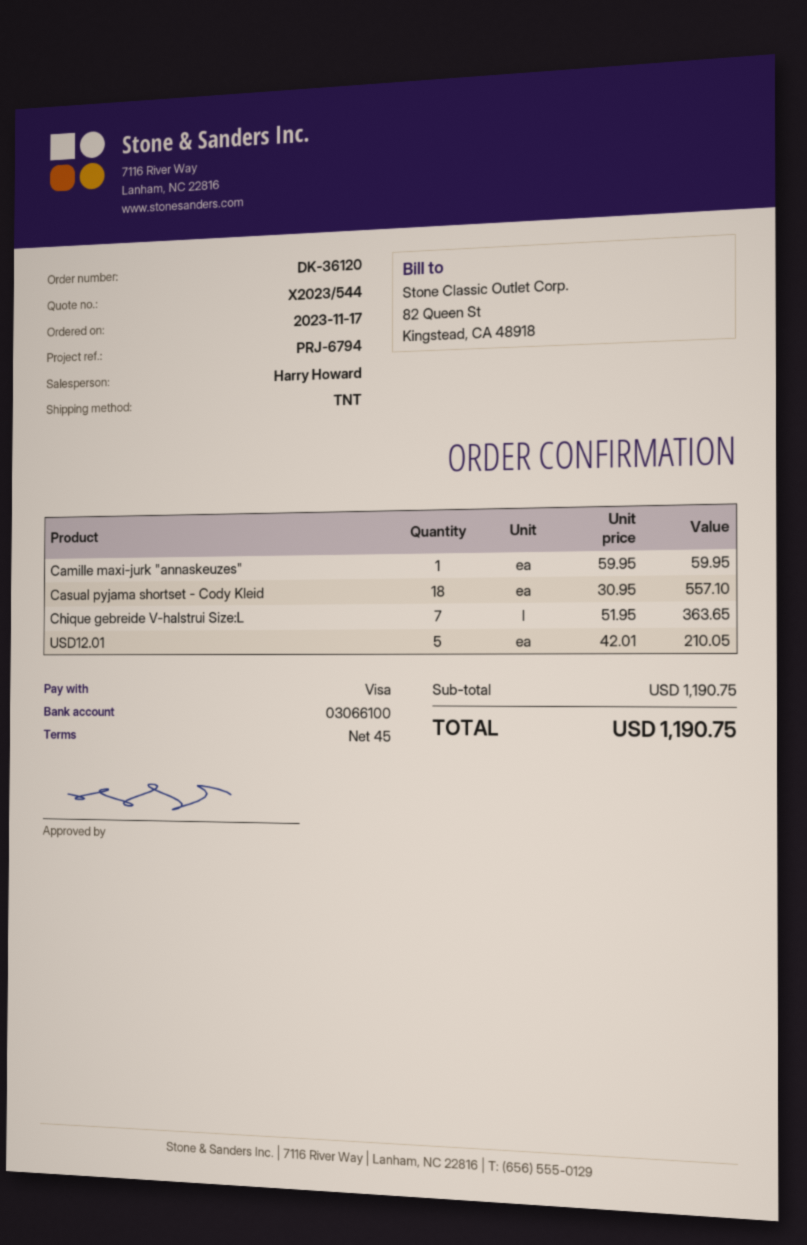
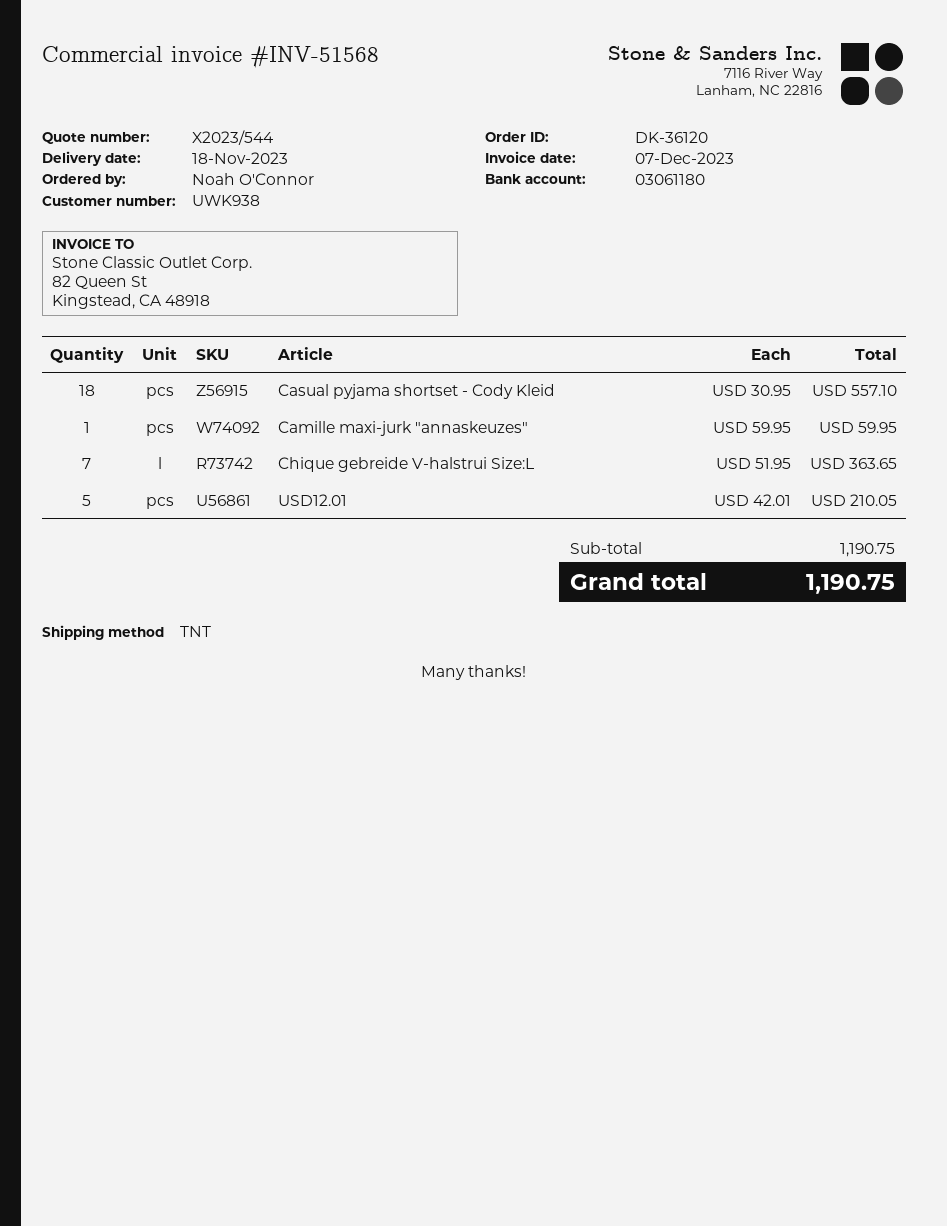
bank account: 03066100 -> 03061180

